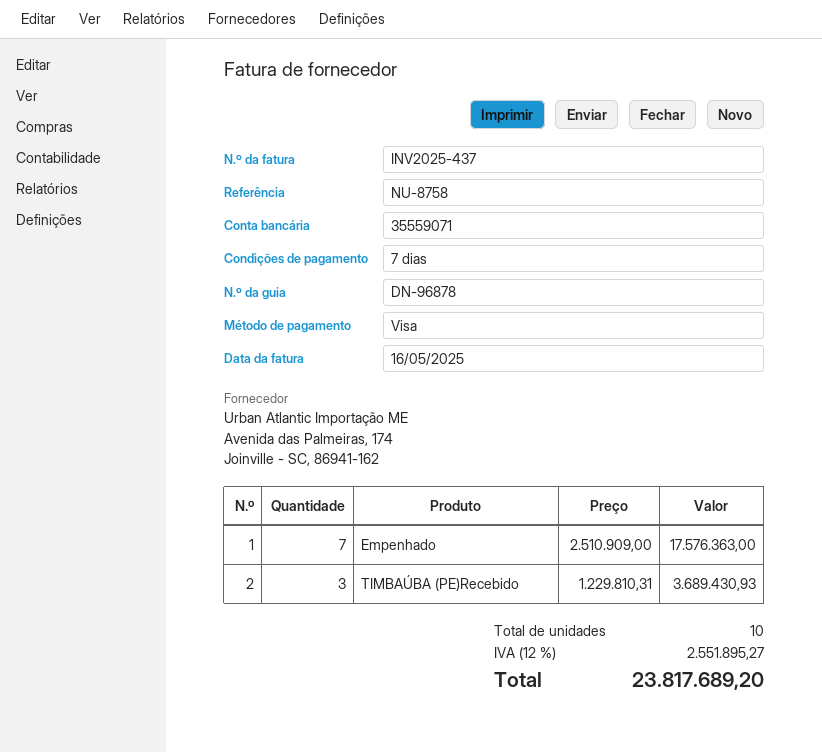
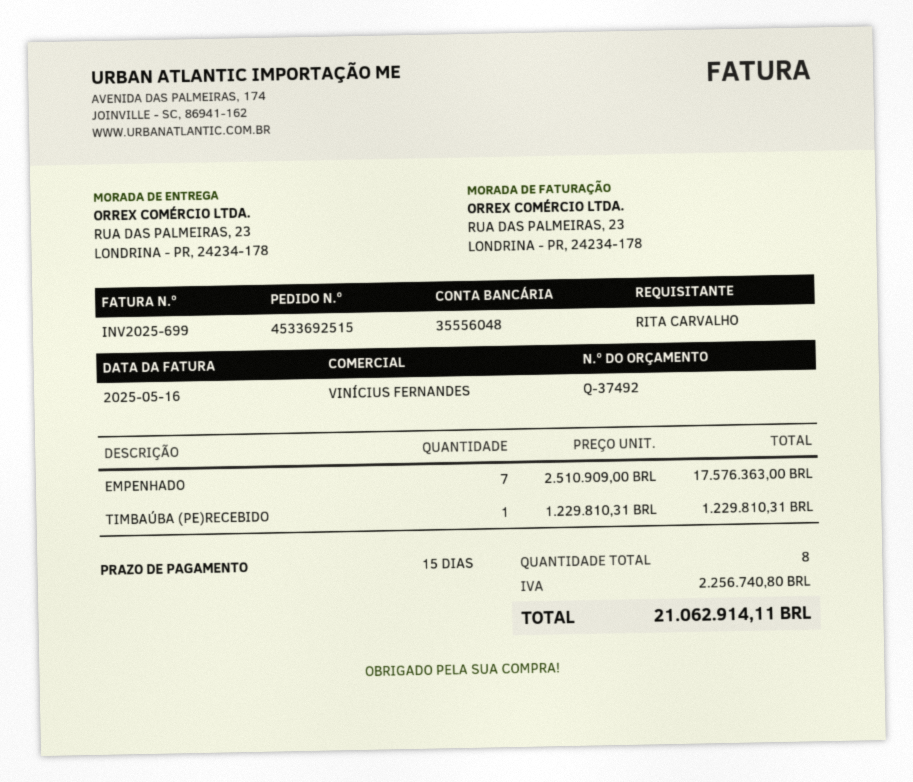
invoice number: INV2025-437 -> INV2025-699
payment terms: 7 days -> 15 days
bank account: 35559071 -> 35556048
TIMBAÚBA (PE)Recebido: 3 x 1229810.31 = 3689430.93 -> 1 x 1229810.31 = 1229810.31
total quantity: 10 -> 8
tax: 2551895.27 -> 2256740.80
total: 23817689.20 -> 21062914.11

